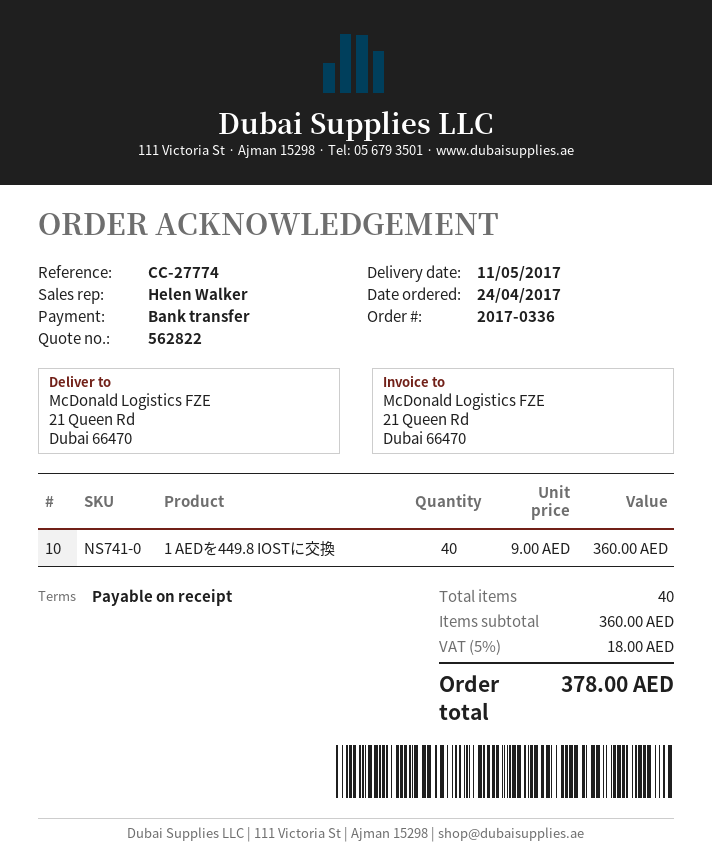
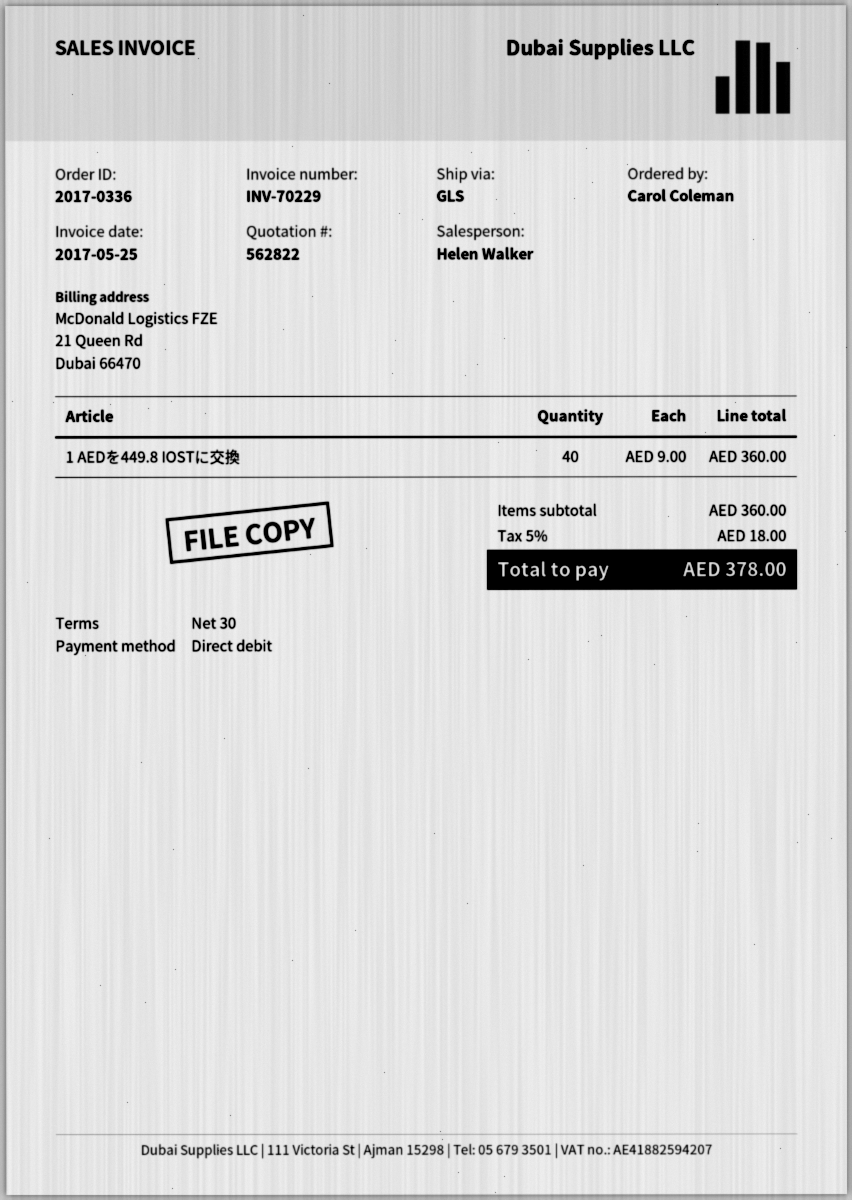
payment terms: on receipt -> 30 days
payment method: bank transfer -> direct debit

